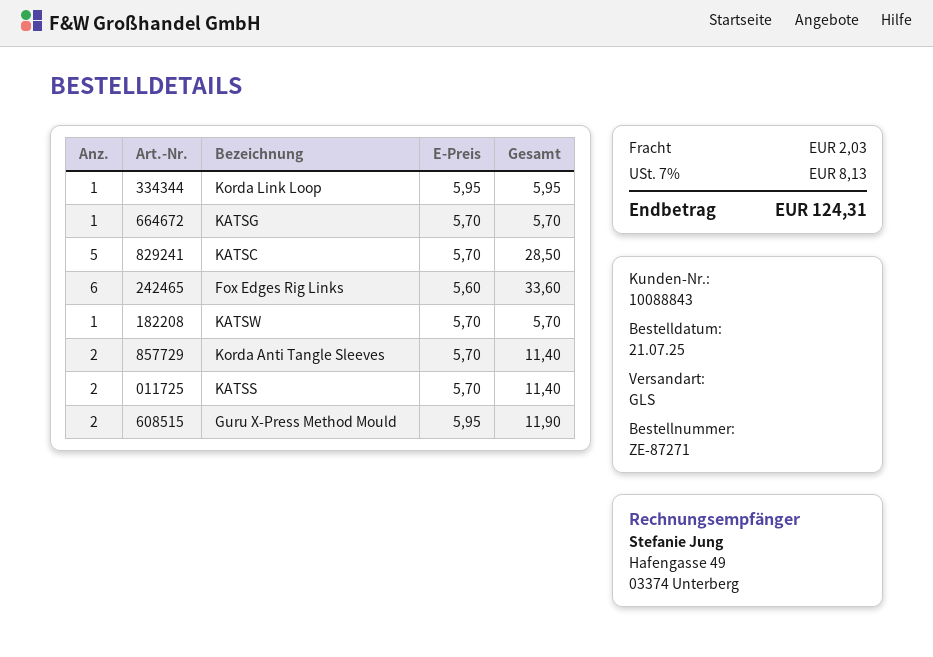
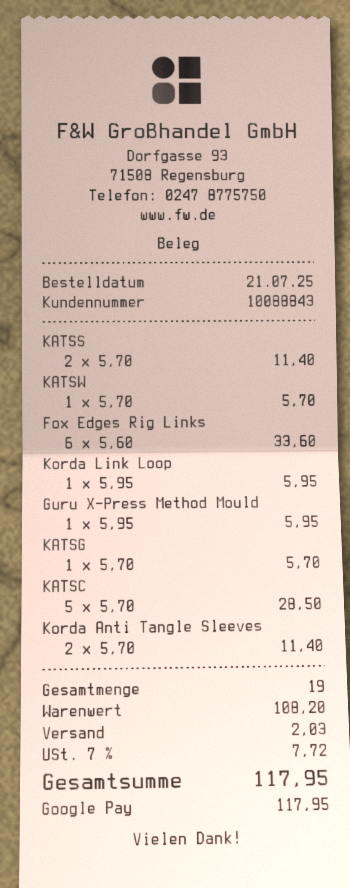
Guru X-Press Method Mould: 2 x 5.95 = 11.90 -> 1 x 5.95 = 5.95
tax: 7% = 8.13 -> 7% = 7.72
total: 124.31 -> 117.95

